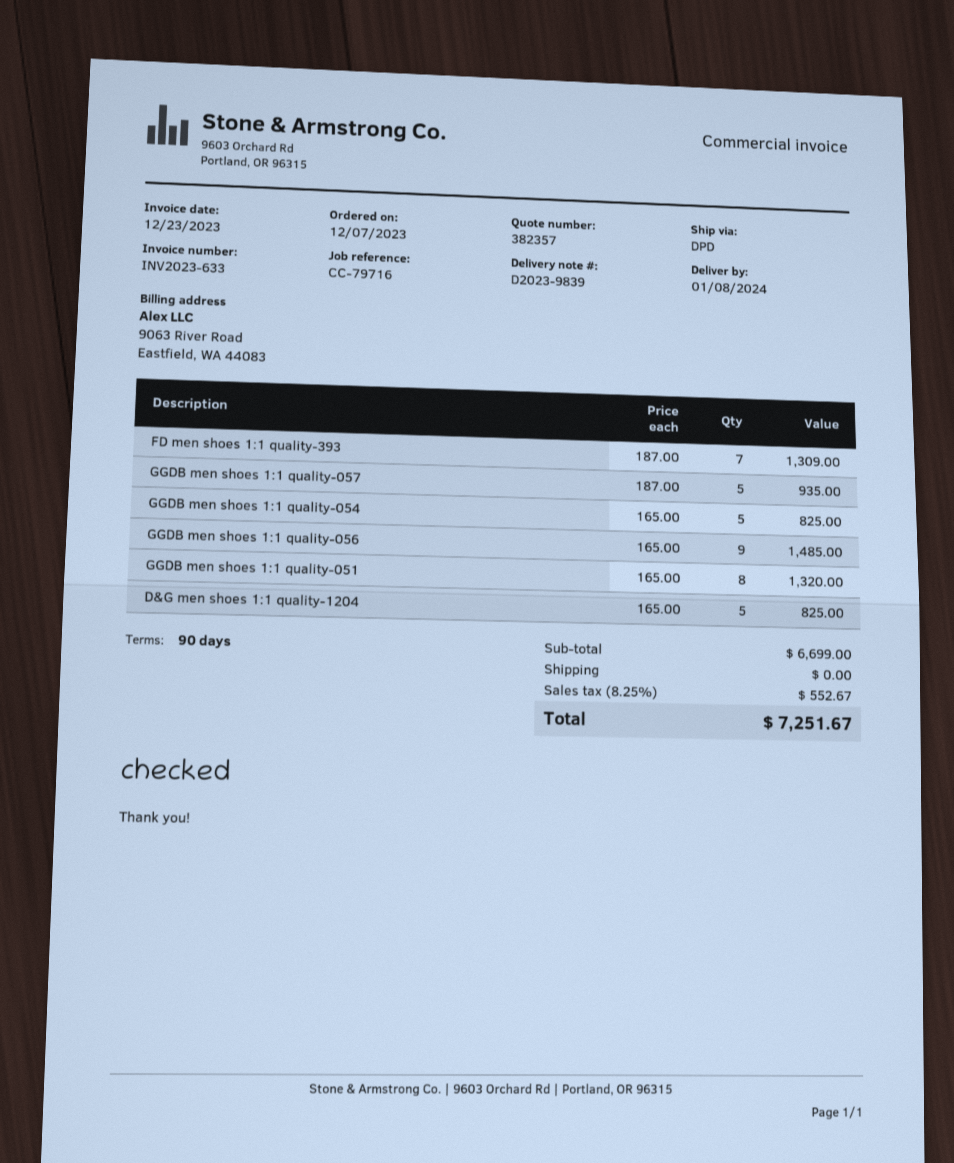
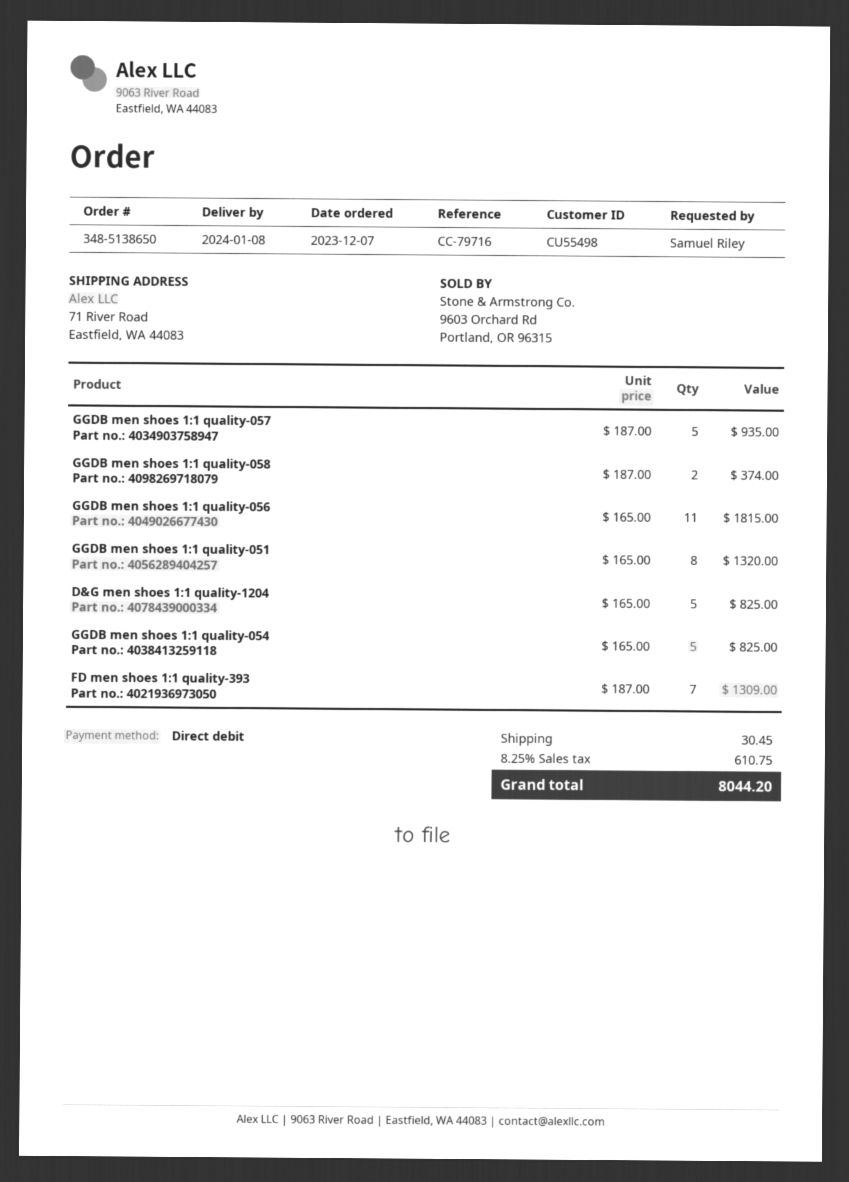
GGDB men shoes 1:1 quality-056: 9 x 165.00 = 1485.00 -> 11 x 165.00 = 1815.00
GGDB men shoes 1:1 quality-058: none -> 2 x 187.00 = 374.00
shipping: 0.00 -> 30.45
tax: 8.25% = 552.67 -> 8.25% = 610.75
total: 7251.67 -> 8044.20

